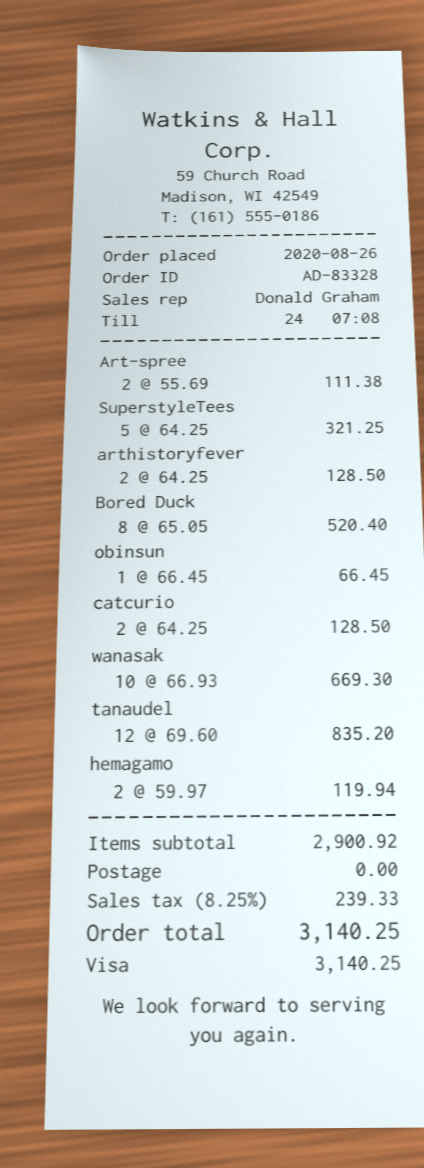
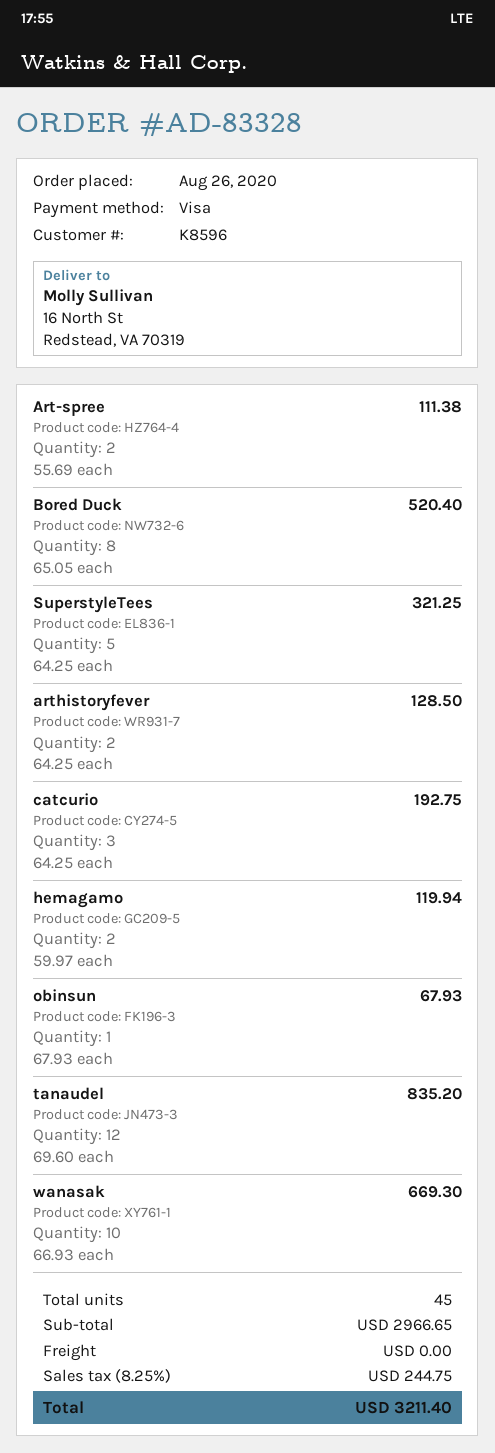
obinsun: 1 x 66.45 = 66.45 -> 1 x 67.93 = 67.93
catcurio: 2 x 64.25 = 128.50 -> 3 x 64.25 = 192.75
subtotal: 2900.92 -> 2966.65
tax: 8.25% = 239.33 -> 8.25% = 244.75
total: 3140.25 -> 3211.40

